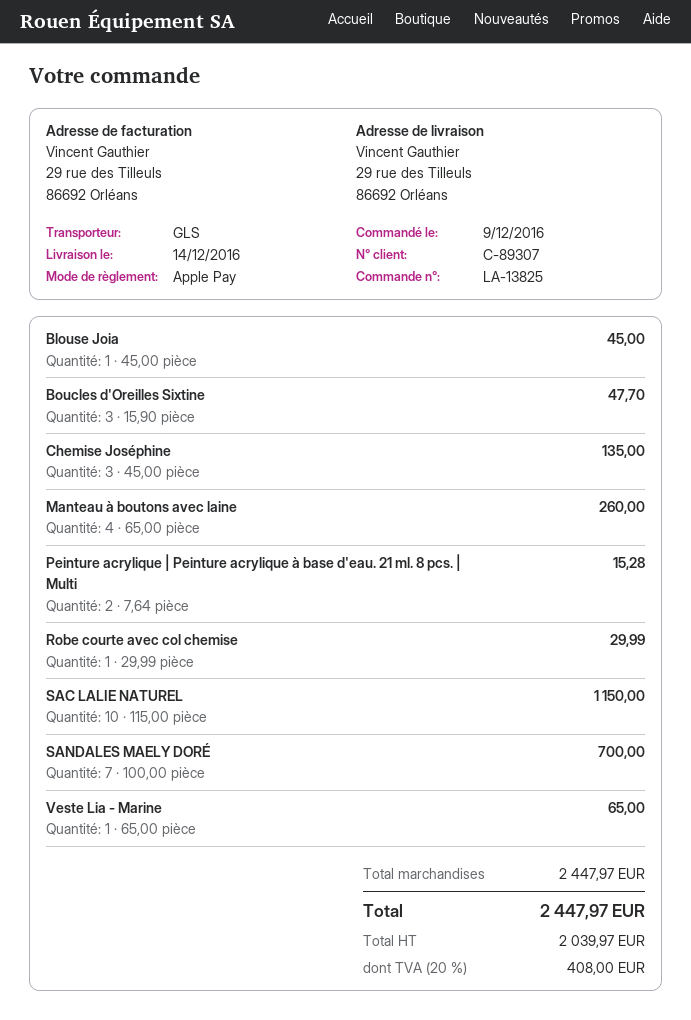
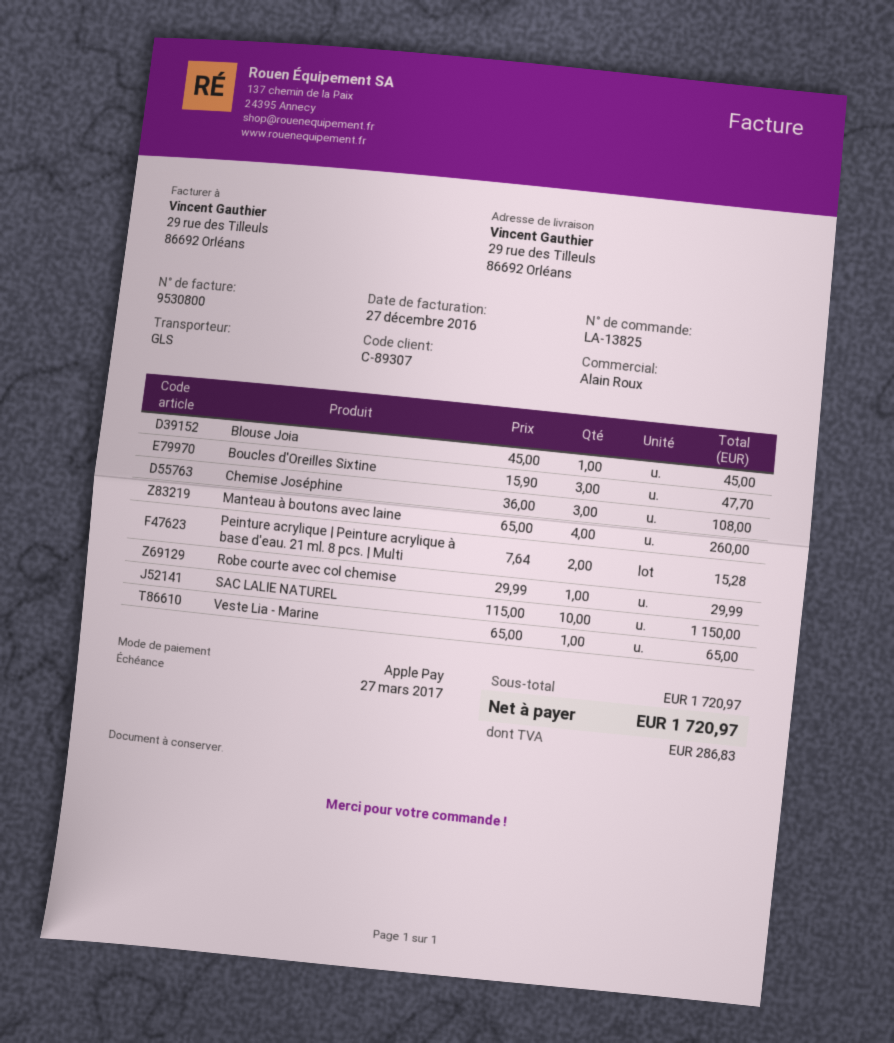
Chemise Joséphine: 3 x 45.00 = 135.00 -> 3 x 36.00 = 108.00
SANDALES MAELY DORÉ: 7 x 100.00 = 700.00 -> none
subtotal: 2447.97 -> 1720.97
tax: 408.00 -> 286.83
total: 2447.97 -> 1720.97

